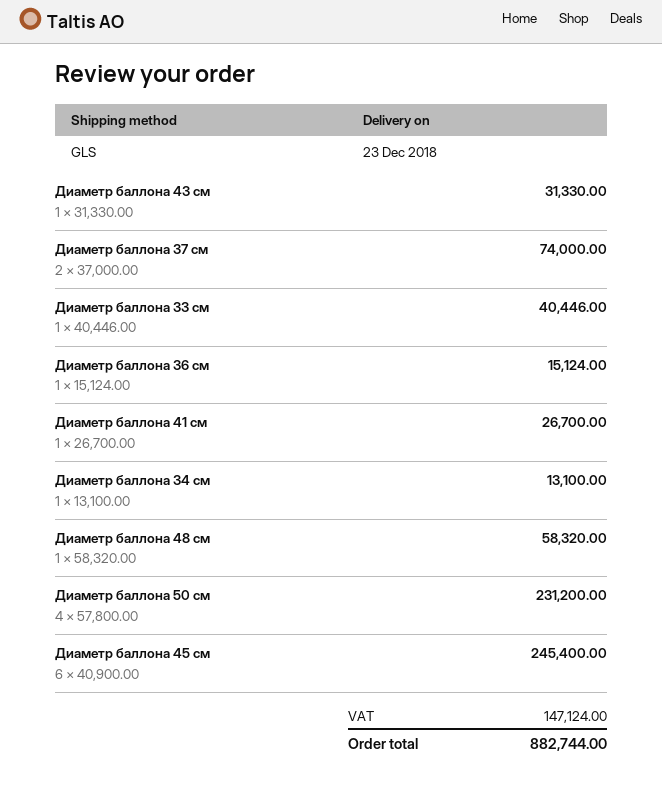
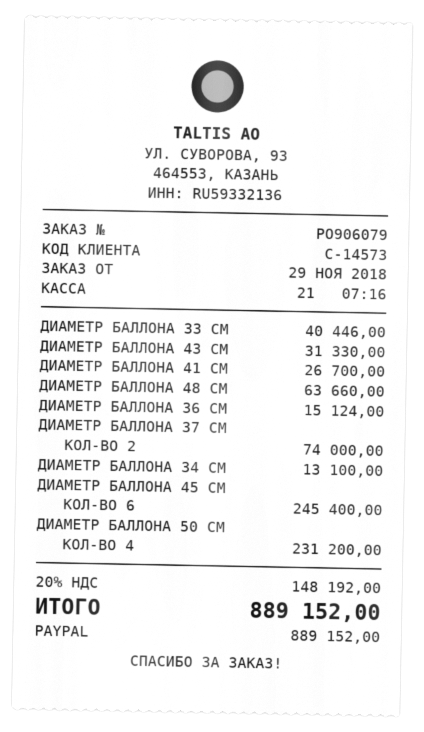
Диаметр баллона 48 см: 1 for 58320.00 -> 1 for 63660.00
tax: 147124.00 -> 148192.00
total: 882744.00 -> 889152.00

